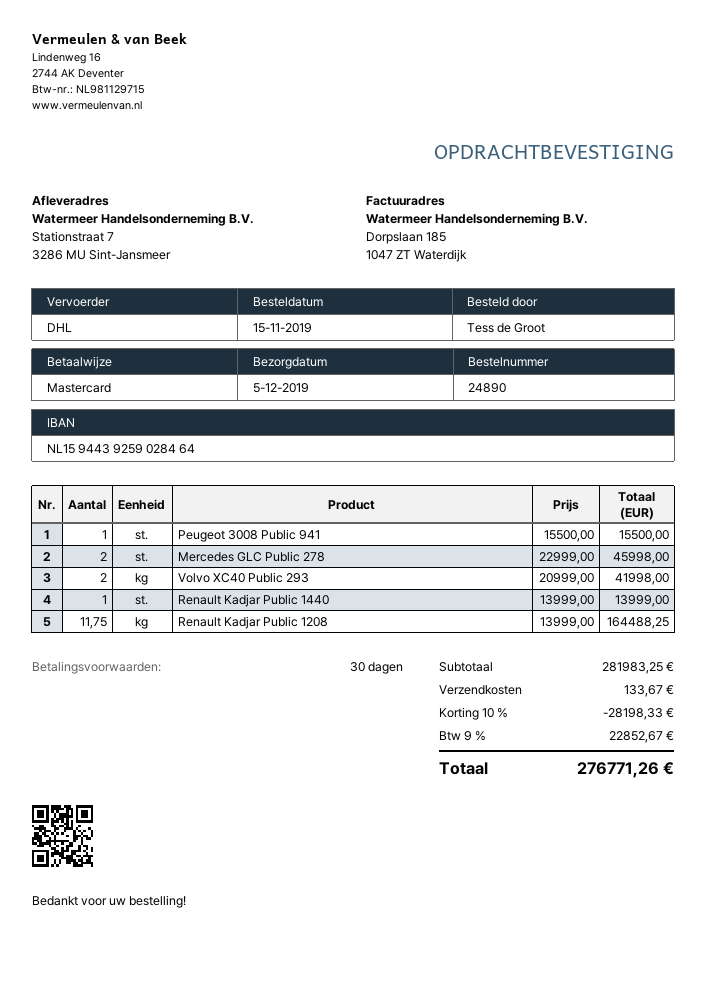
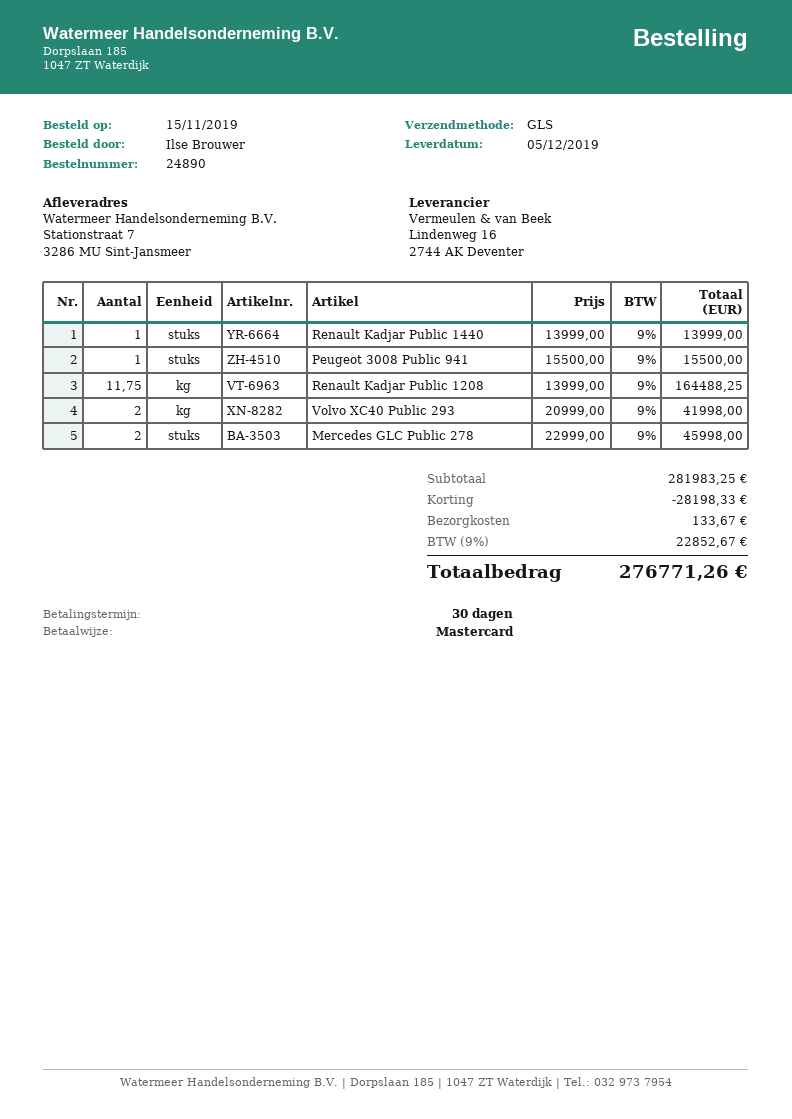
ordered by: Tess de Groot -> Ilse Brouwer
shipping method: DHL -> GLS

